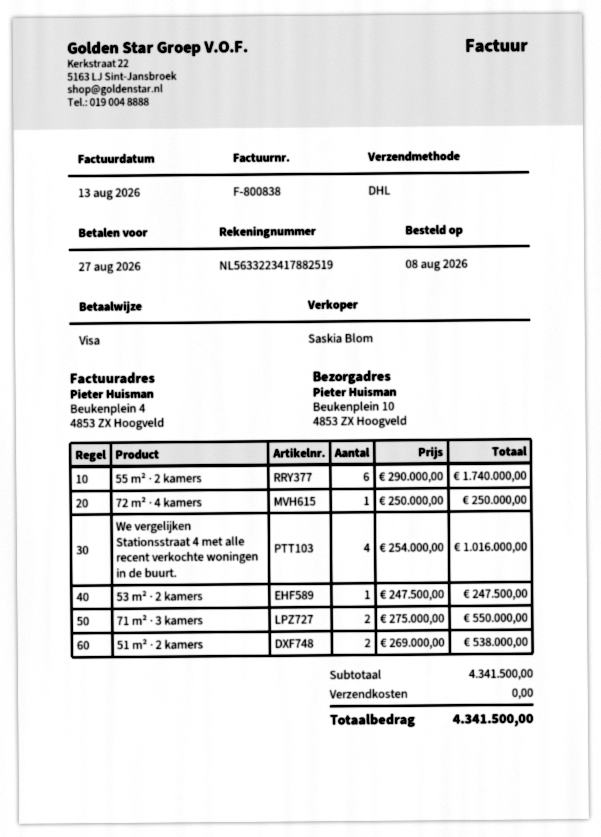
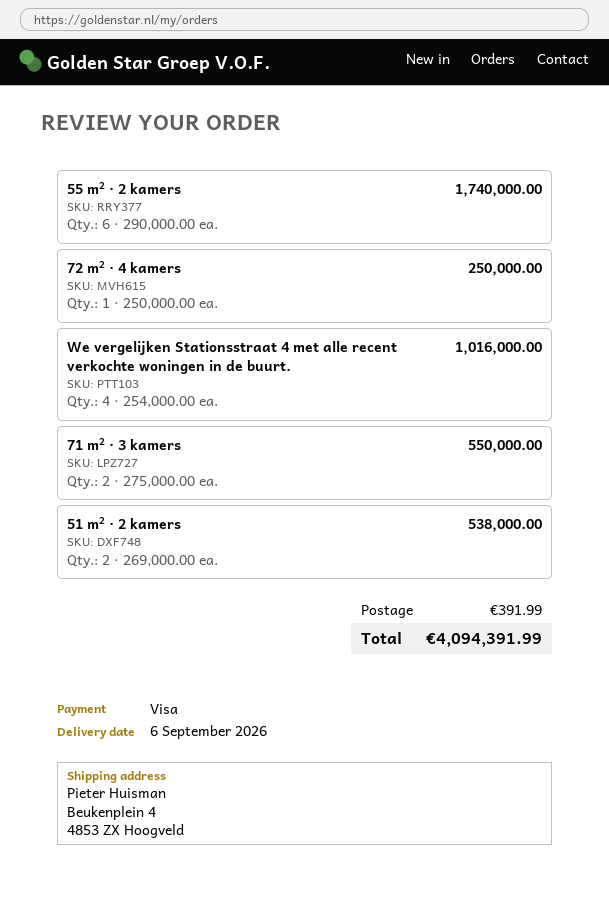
ship to: Beukenplein 10, 4853 ZX Hoogveld -> Beukenplein 4, 4853 ZX Hoogveld
53 m² · 2 kamers: 1 x 247500.00 = 247500.00 -> none
shipping: 0.00 -> 391.99
total: 4341500.00 -> 4094391.99

